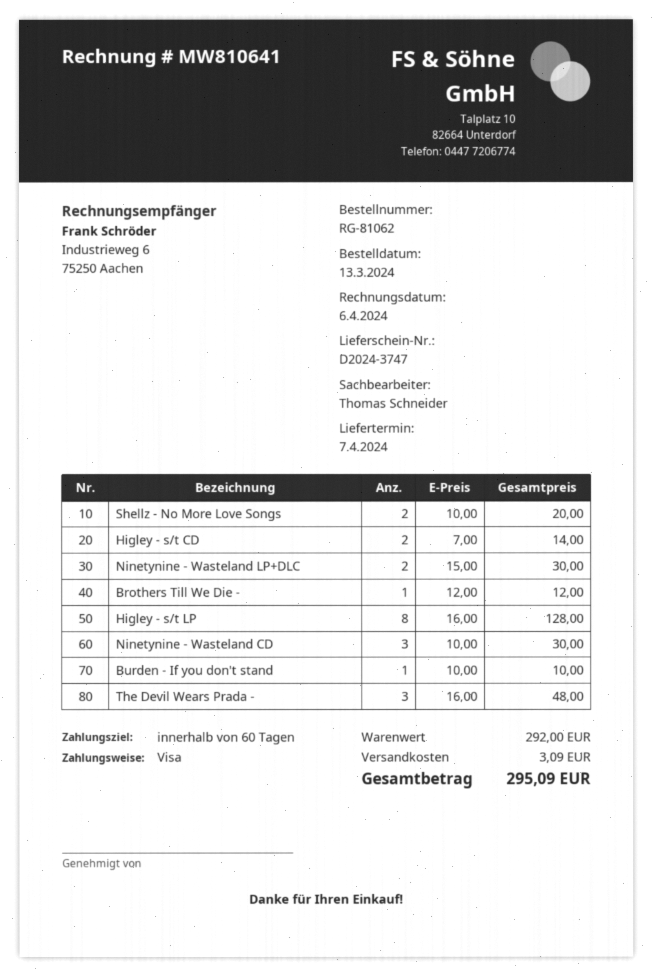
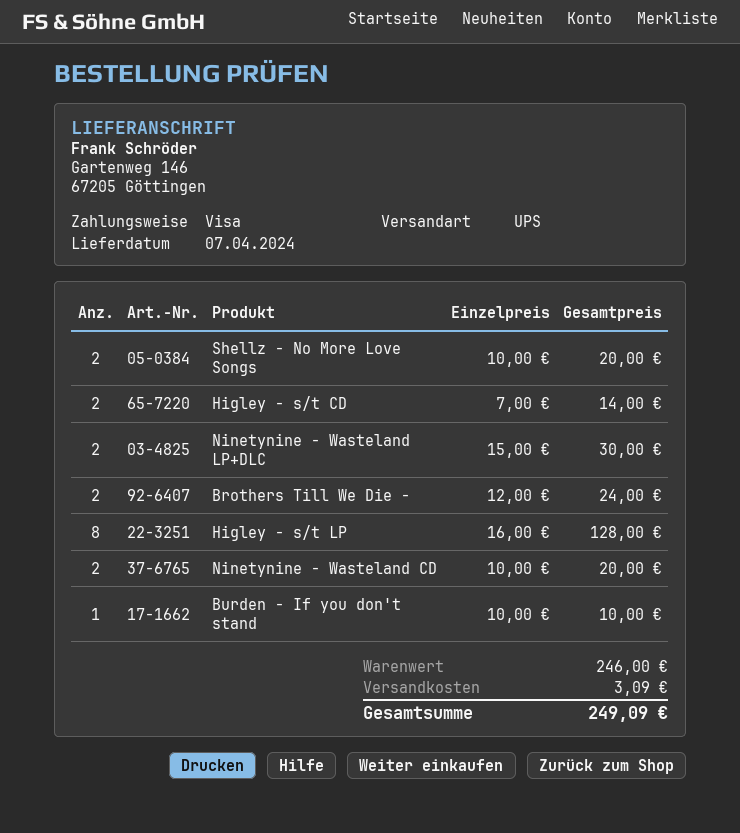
Brothers Till We Die -: 1 x 12.00 = 12.00 -> 2 x 12.00 = 24.00
Ninetynine - Wasteland CD: 3 x 10.00 = 30.00 -> 2 x 10.00 = 20.00
The Devil Wears Prada -: 3 x 16.00 = 48.00 -> none
subtotal: 292.00 -> 246.00
total: 295.09 -> 249.09

